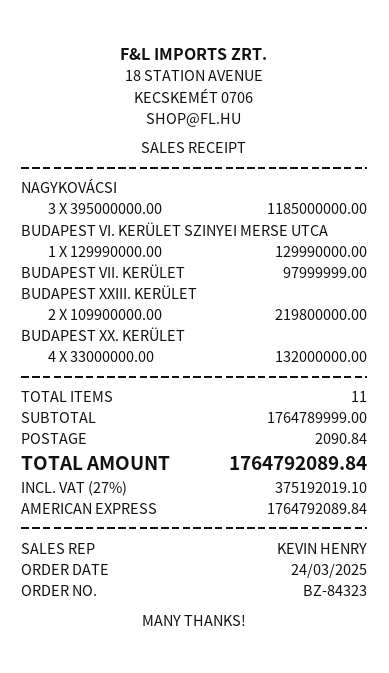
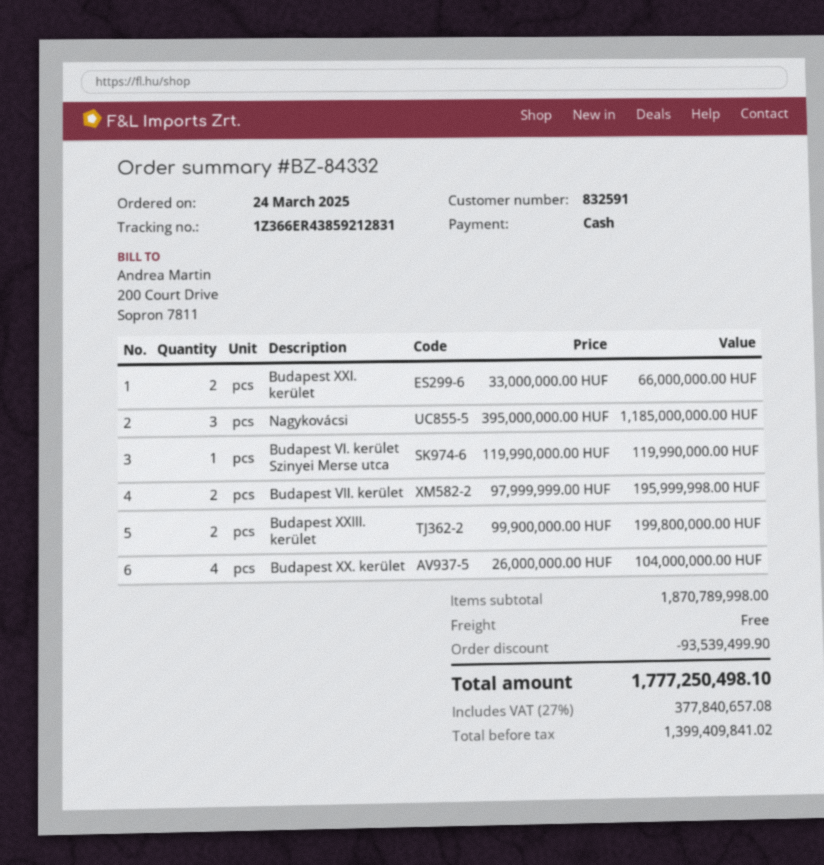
order number: BZ-84323 -> BZ-84332
payment method: American Express -> cash
BUDAPEST VI. KERÜLET SZINYEI MERSE UTCA: 1 x 129990000.00 = 129990000.00 -> 1 x 119990000.00 = 119990000.00
BUDAPEST VII. KERÜLET: 1 x 97999999.00 = 97999999.00 -> 2 x 97999999.00 = 195999998.00
BUDAPEST XXIII. KERÜLET: 2 x 109900000.00 = 219800000.00 -> 2 x 99900000.00 = 199800000.00
BUDAPEST XX. KERÜLET: 4 x 33000000.00 = 132000000.00 -> 4 x 26000000.00 = 104000000.00
Budapest XXI. kerület: none -> 2 x 33000000.00 = 66000000.00
subtotal: 1764789999.00 -> 1870789998.00
discount: none -> 93539499.90
shipping: 2090.84 -> 0.00
tax: 27% = 375192019.10 -> 27% = 377840657.08
total: 1764792089.84 -> 1777250498.10

